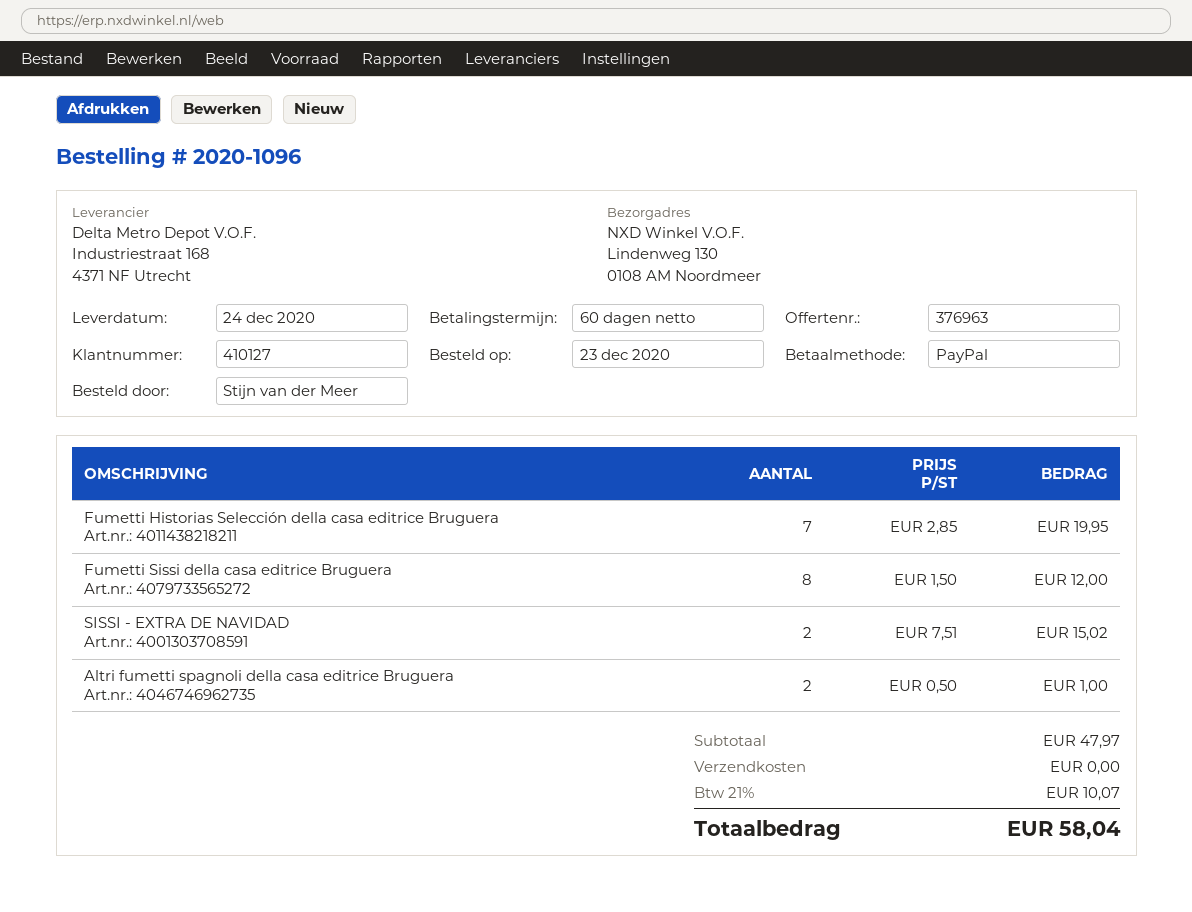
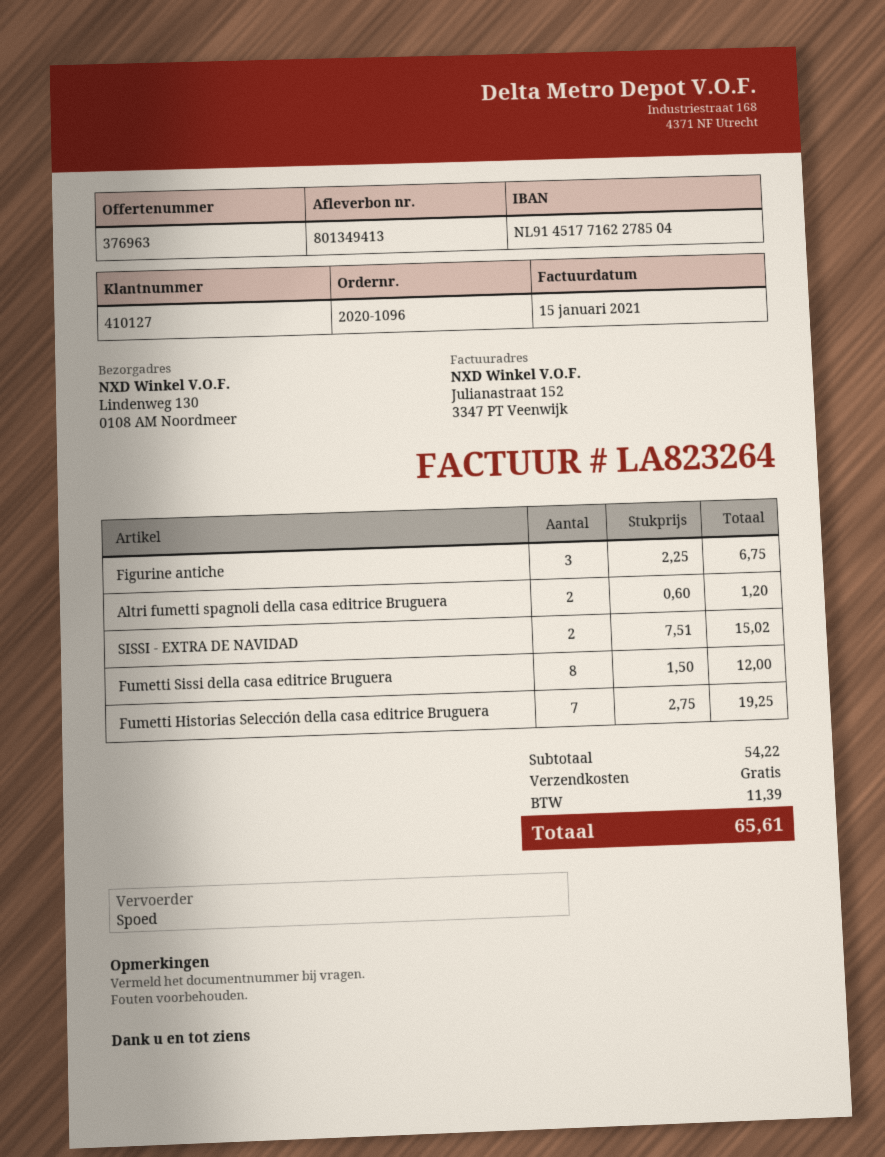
Fumetti Historias Selección della casa editrice Bruguera: 7 x 2.85 = 19.95 -> 7 x 2.75 = 19.25
Altri fumetti spagnoli della casa editrice Bruguera: 2 x 0.50 = 1.00 -> 2 x 0.60 = 1.20
Figurine antiche: none -> 3 x 2.25 = 6.75
subtotal: 47.97 -> 54.22
tax: 10.07 -> 11.39
total: 58.04 -> 65.61

